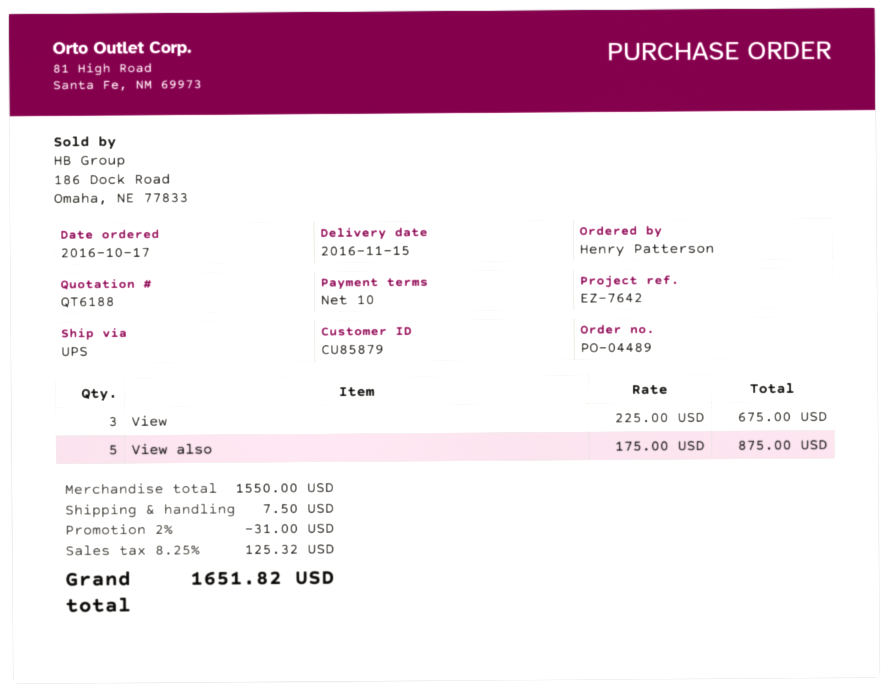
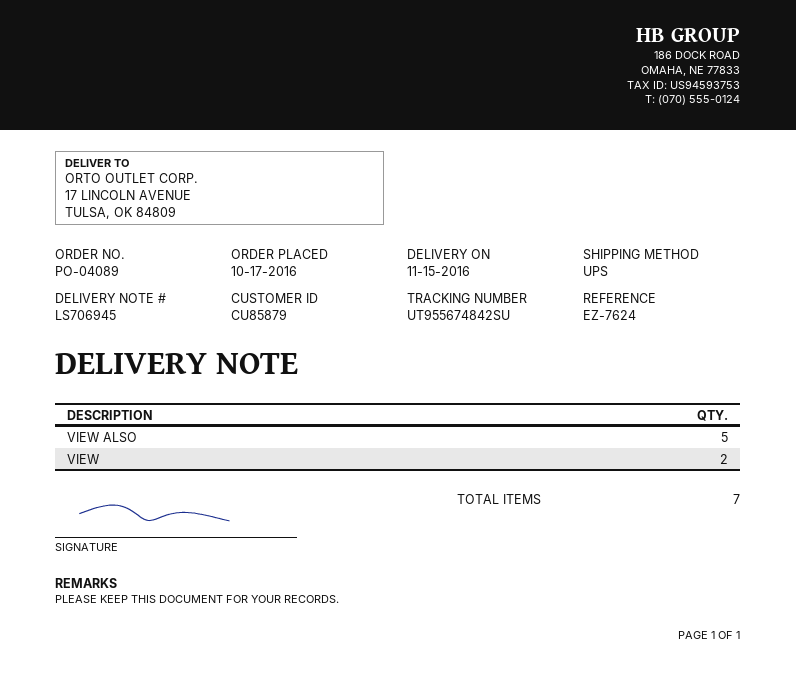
order number: PO-04489 -> PO-04089
reference: EZ-7642 -> EZ-7624
View: 3 -> 2

